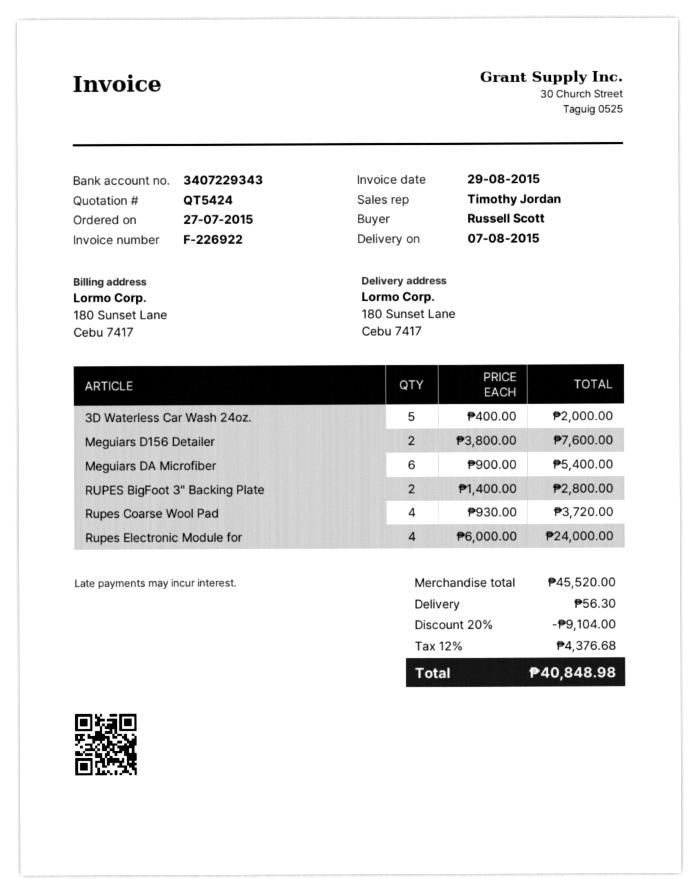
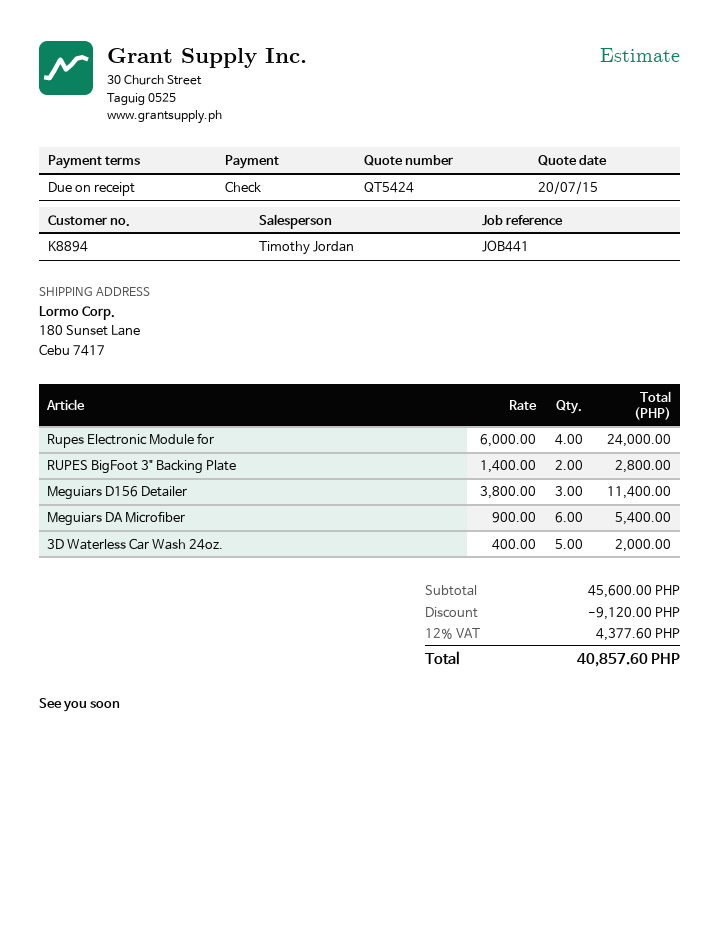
Meguiars D156 Detailer: 2 x 3800.00 = 7600.00 -> 3 x 3800.00 = 11400.00
Rupes Coarse Wool Pad: 4 x 930.00 = 3720.00 -> none
subtotal: 45520.00 -> 45600.00
discount: 9104.00 -> 9120.00
shipping: 56.30 -> none
tax: 12% = 4376.68 -> 12% = 4377.60
total: 40848.98 -> 40857.60

